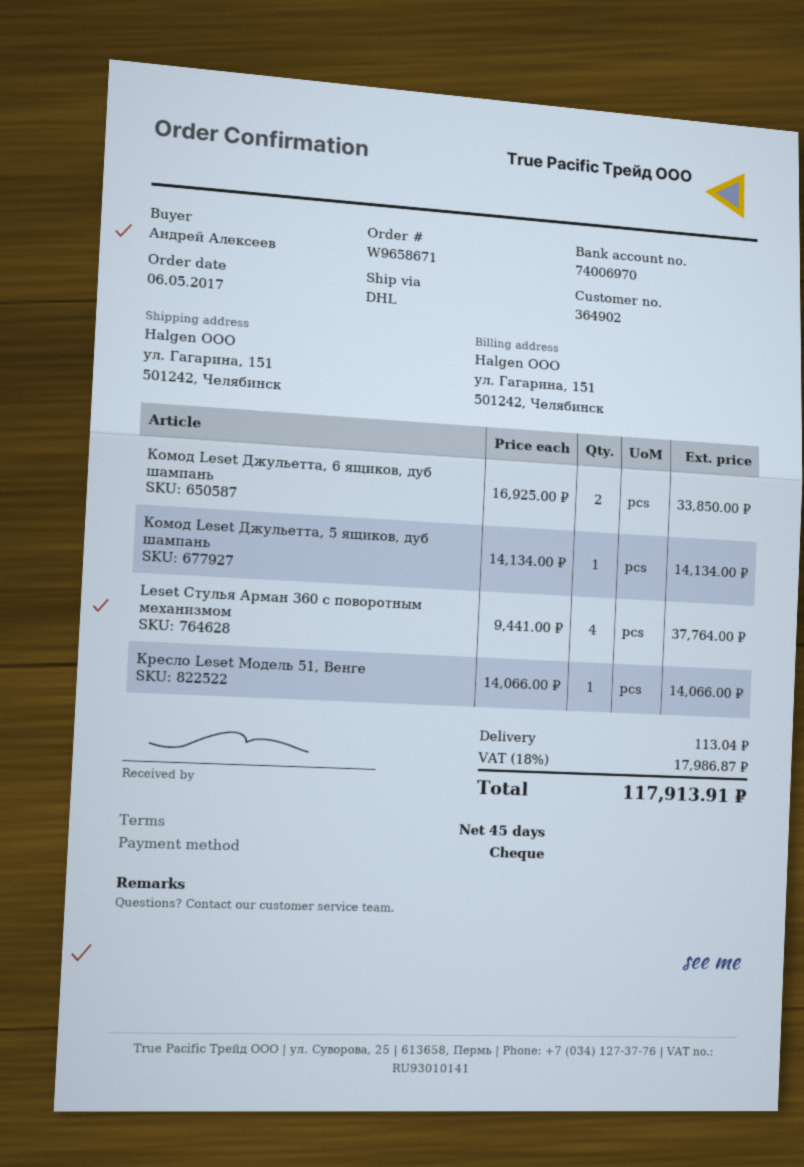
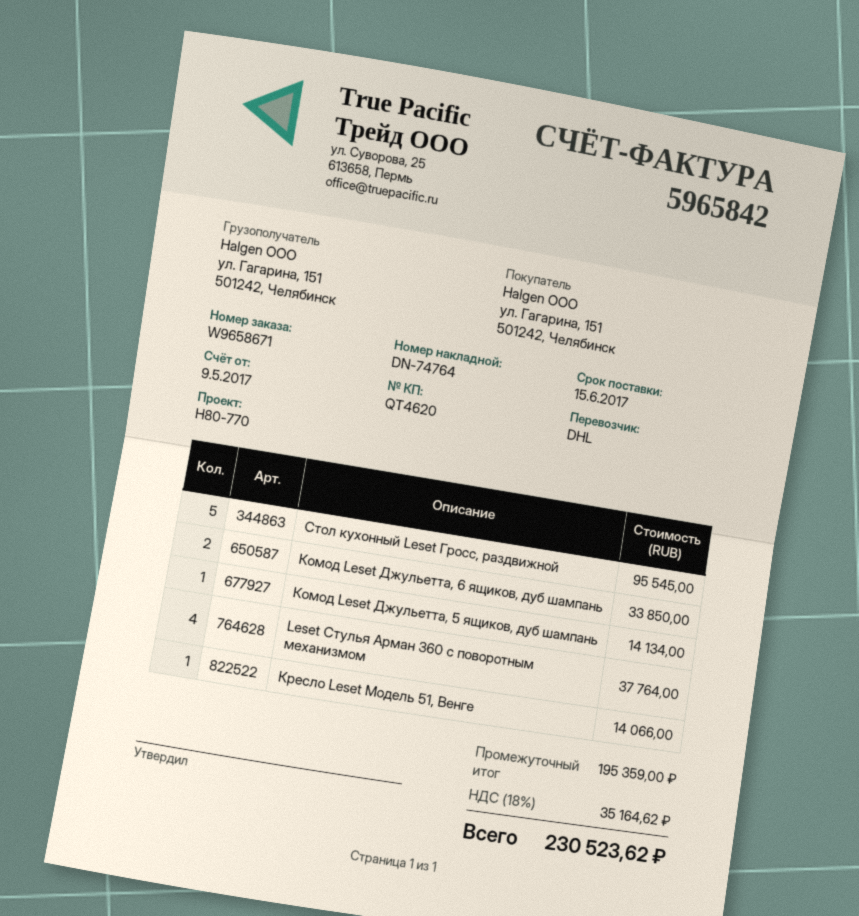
Стол кухонный Leset Гросс, раздвижной: none -> 5 for 95545.00
shipping: 113.04 -> none
tax: 18% = 17986.87 -> 18% = 35164.62
total: 117913.91 -> 230523.62

